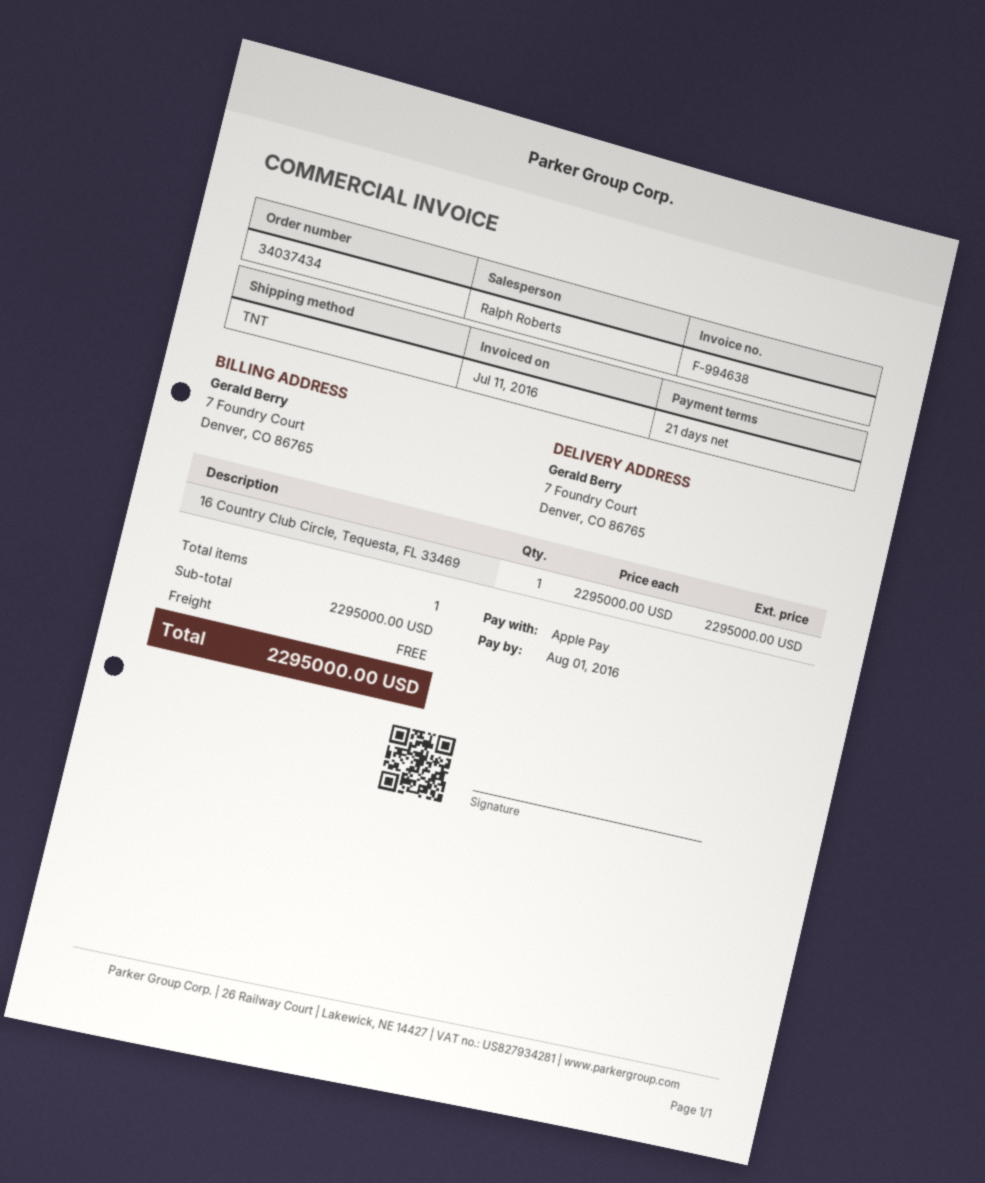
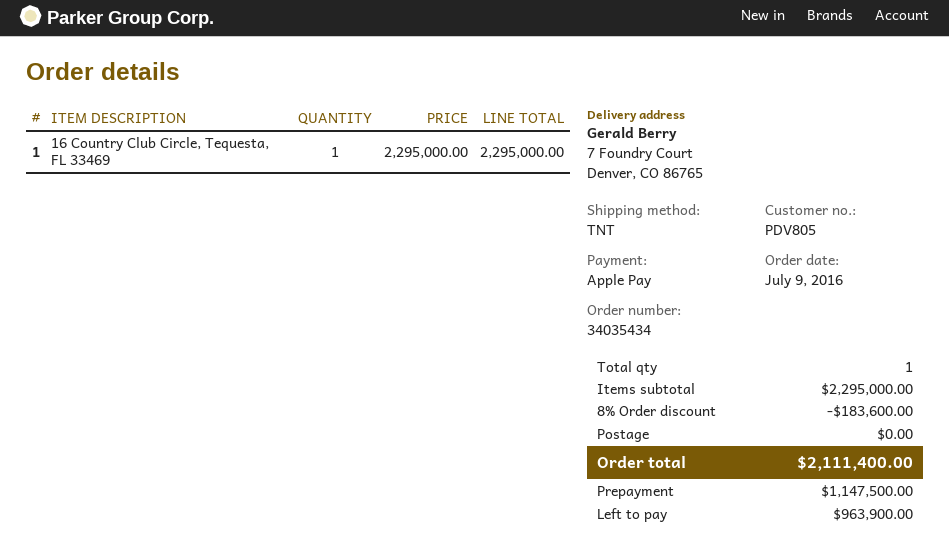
order number: 34037434 -> 34035434
discount: none -> 8% = 183600.00
total: 2295000.00 -> 2111400.00

